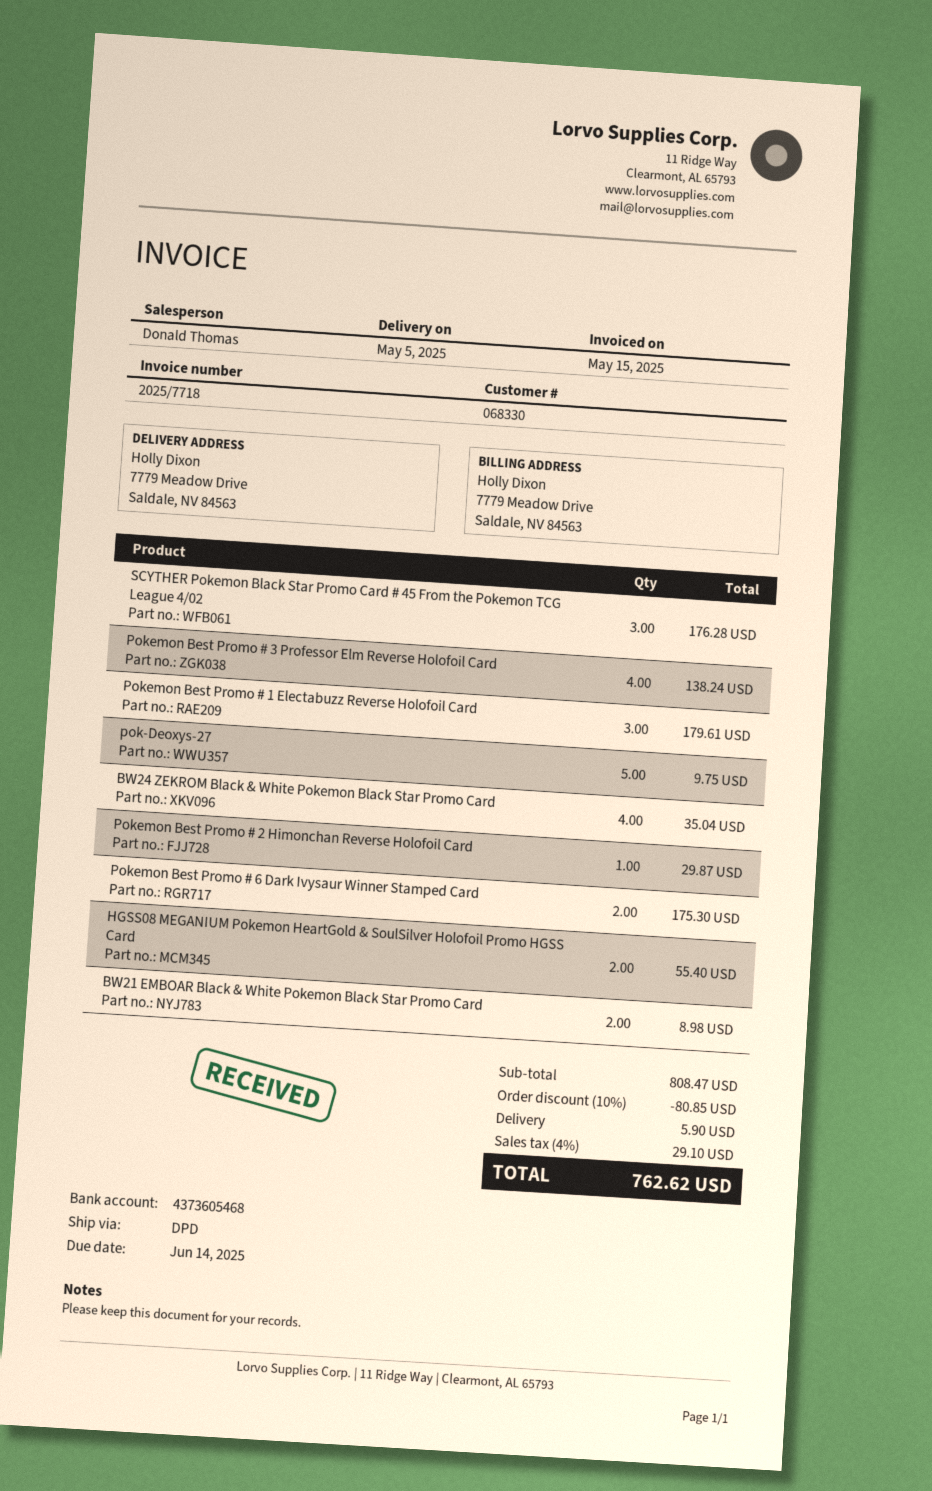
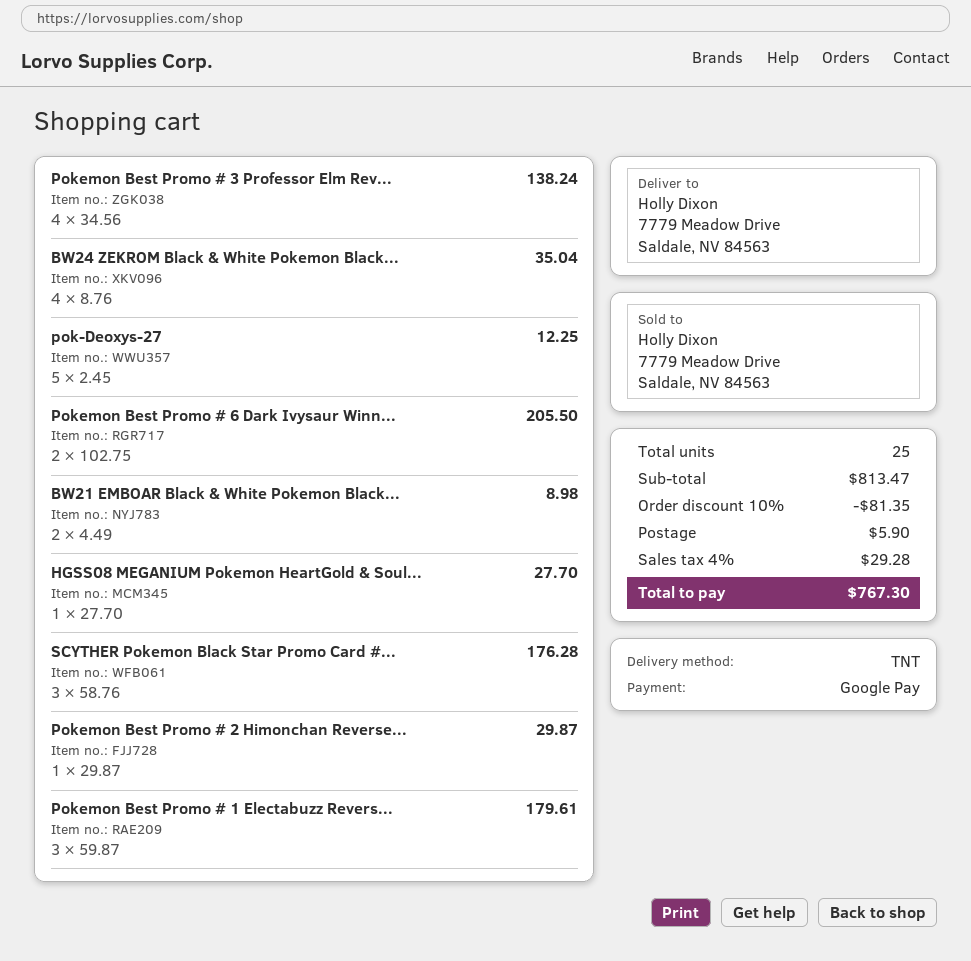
shipping method: DPD -> TNT
pok-Deoxys-27: 5 for 9.75 -> 5 for 12.25
Pokemon Best Promo # 6 Dark Ivysaur Winner Stamped Card: 2 for 175.30 -> 2 for 205.50
HGSS08 MEGANIUM Pokemon HeartGold & SoulSilver Holofoil Promo HGSS Card: 2 for 55.40 -> 1 for 27.70
subtotal: 808.47 -> 813.47
discount: 10% = 80.85 -> 10% = 81.35
tax: 4% = 29.10 -> 4% = 29.28
total: 762.62 -> 767.30

